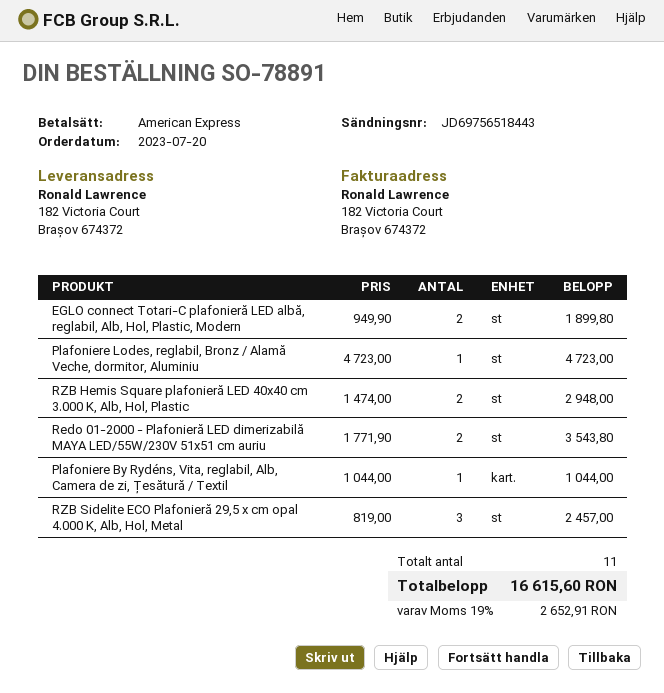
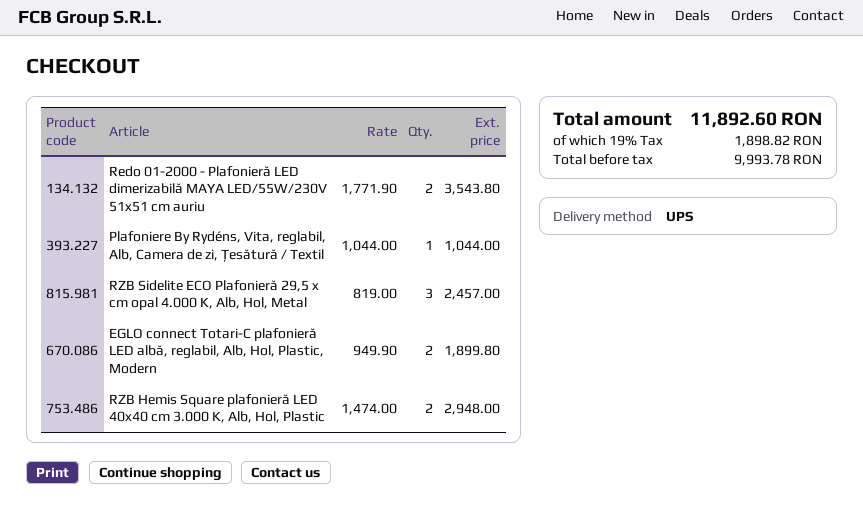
Plafoniere Lodes, reglabil, Bronz / Alamă Veche, dormitor, Aluminiu: 1 x 4723.00 = 4723.00 -> none
tax: 19% = 2652.91 -> 19% = 1898.82
total: 16615.60 -> 11892.60

